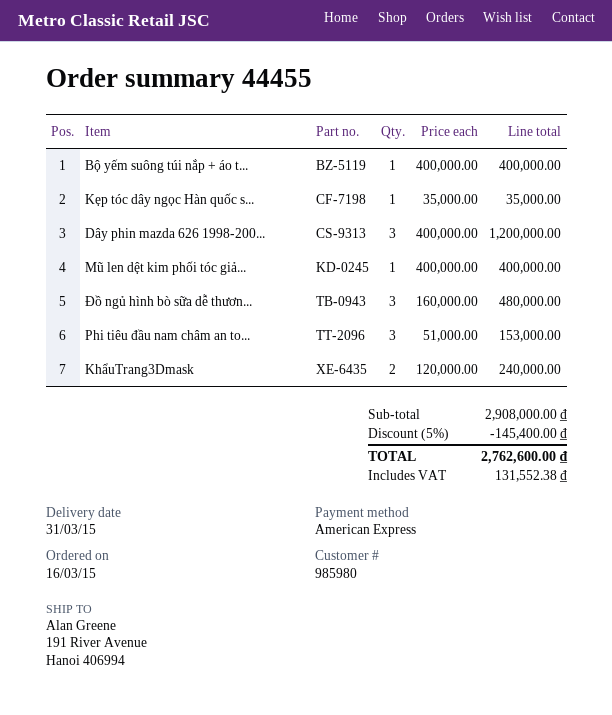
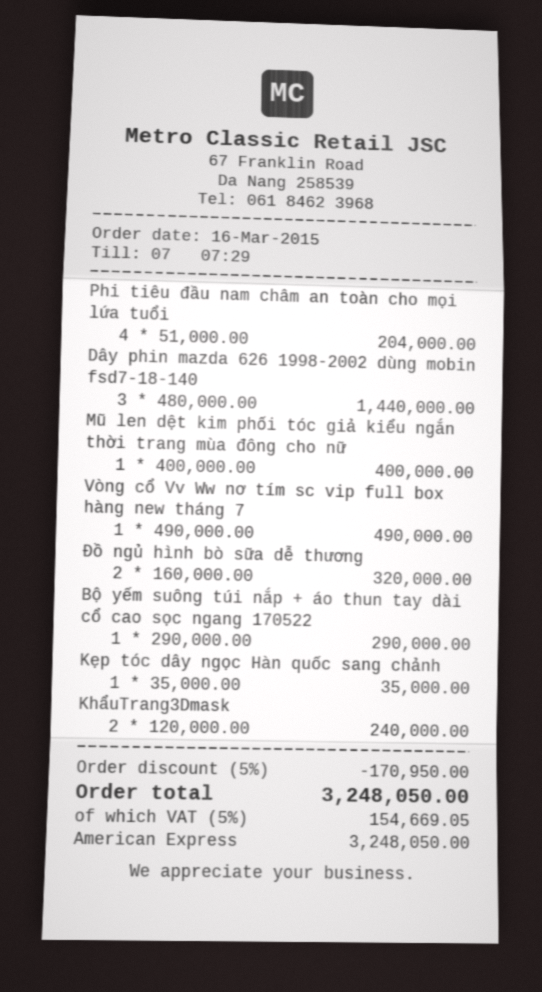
Bộ yếm suông túi nắp + áo t...: 1 x 400000.00 = 400000.00 -> 1 x 290000.00 = 290000.00
Dây phin mazda 626 1998-200...: 3 x 400000.00 = 1200000.00 -> 3 x 480000.00 = 1440000.00
Đồ ngủ hình bò sữa dễ thươn...: 3 x 160000.00 = 480000.00 -> 2 x 160000.00 = 320000.00
Phi tiêu đầu nam châm an to...: 3 x 51000.00 = 153000.00 -> 4 x 51000.00 = 204000.00
Vòng cổ Vv Ww nơ tím sc vip full box hàng new tháng 7: none -> 1 x 490000.00 = 490000.00
discount: 5% = 145400.00 -> 5% = 170950.00
tax: 131552.38 -> 154669.05
total: 2762600.00 -> 3248050.00

